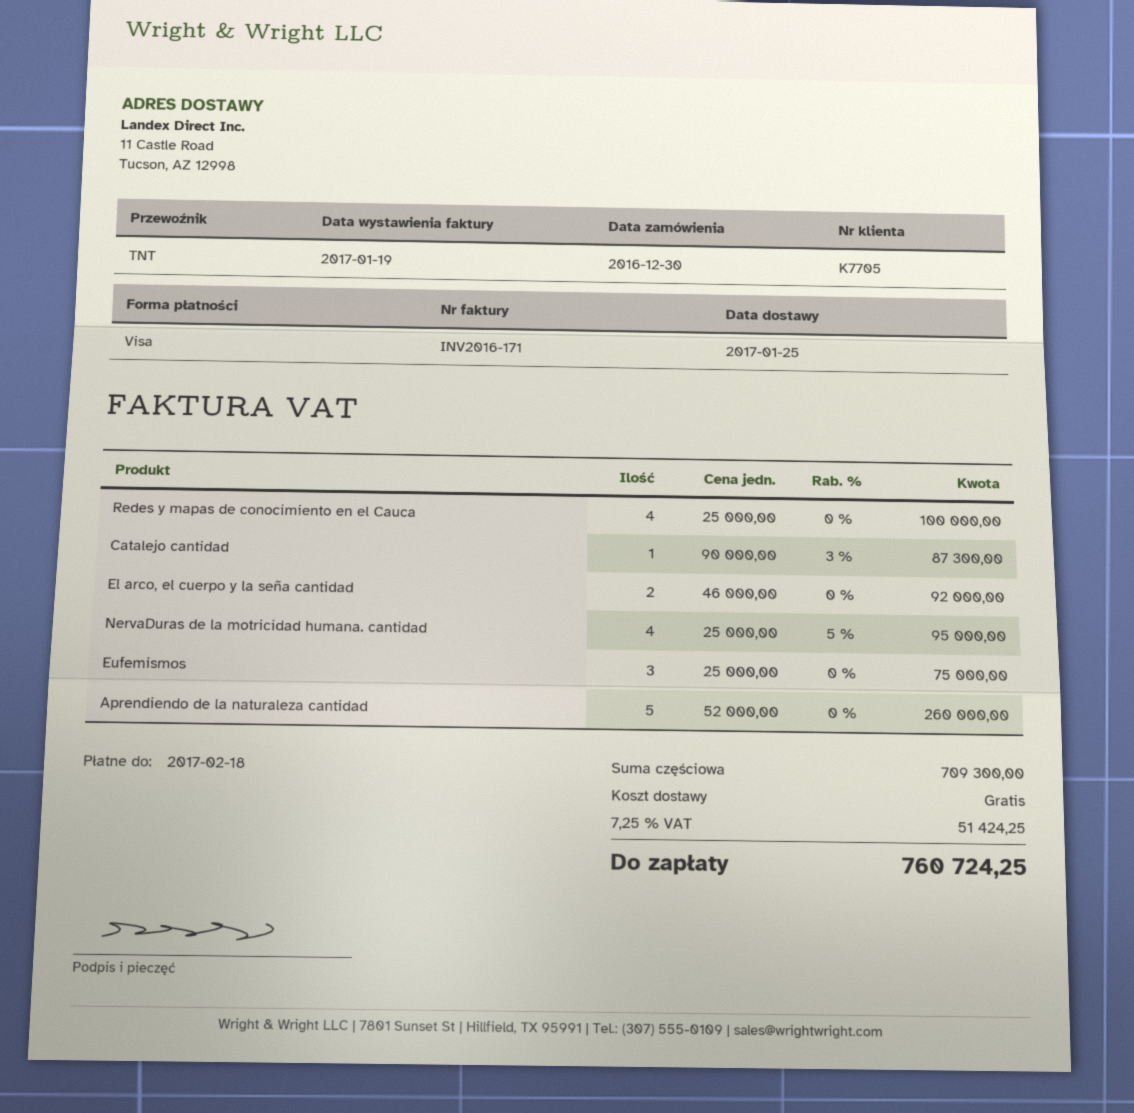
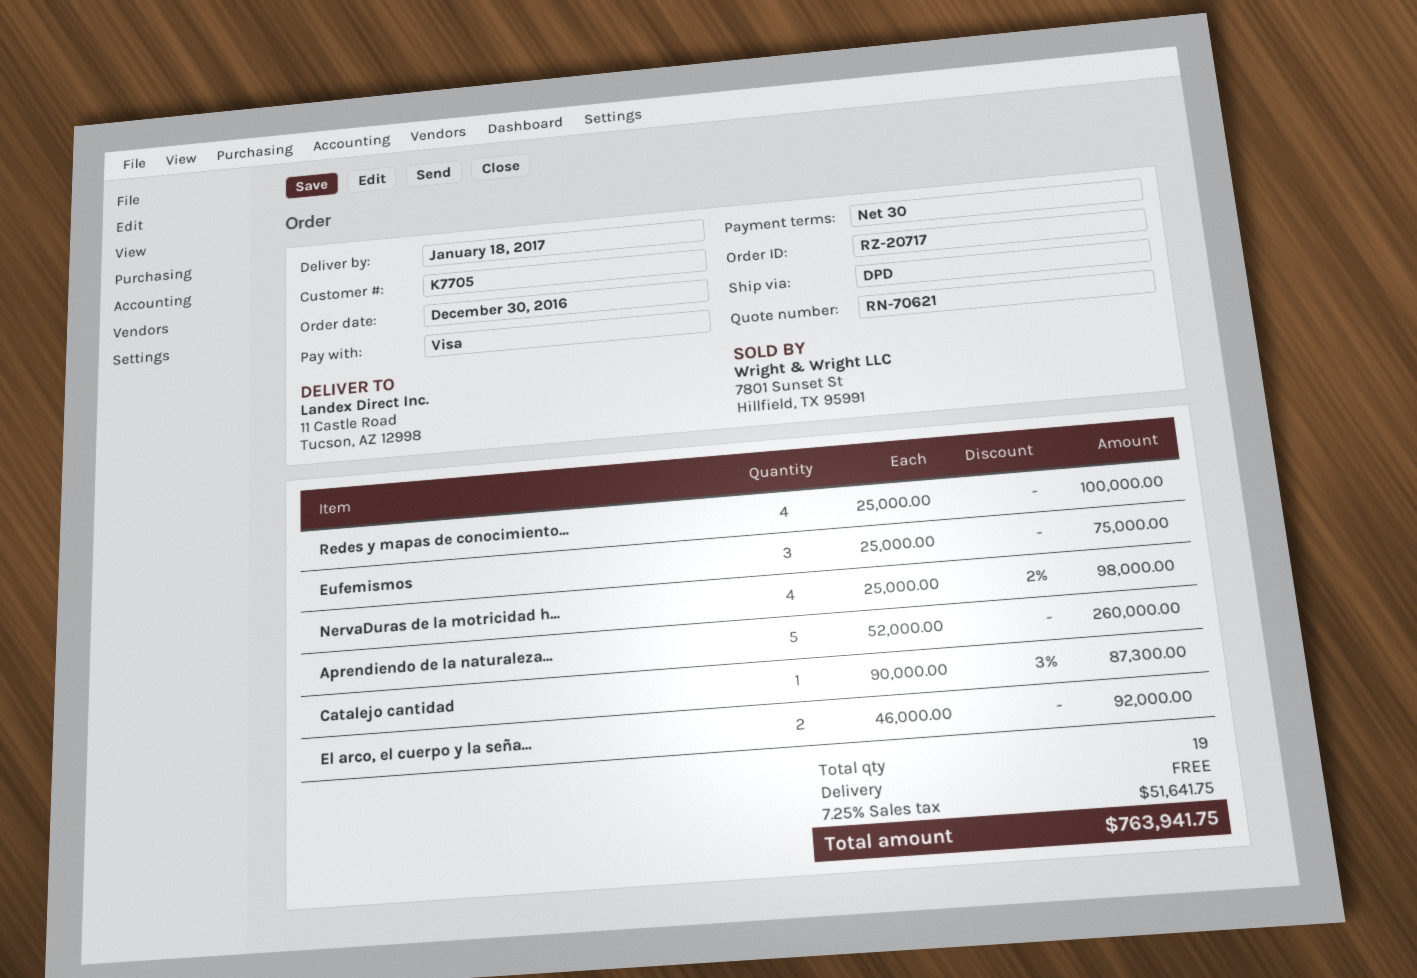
delivery date: 2017-01-25 -> 2017-01-18
shipping method: TNT -> DPD
NervaDuras de la motricidad humana. cantidad: 4 x 25000.00 - 5% = 95000.00 -> 4 x 25000.00 - 2% = 98000.00
tax: 7.25% = 51424.25 -> 7.25% = 51641.75
total: 760724.25 -> 763941.75

